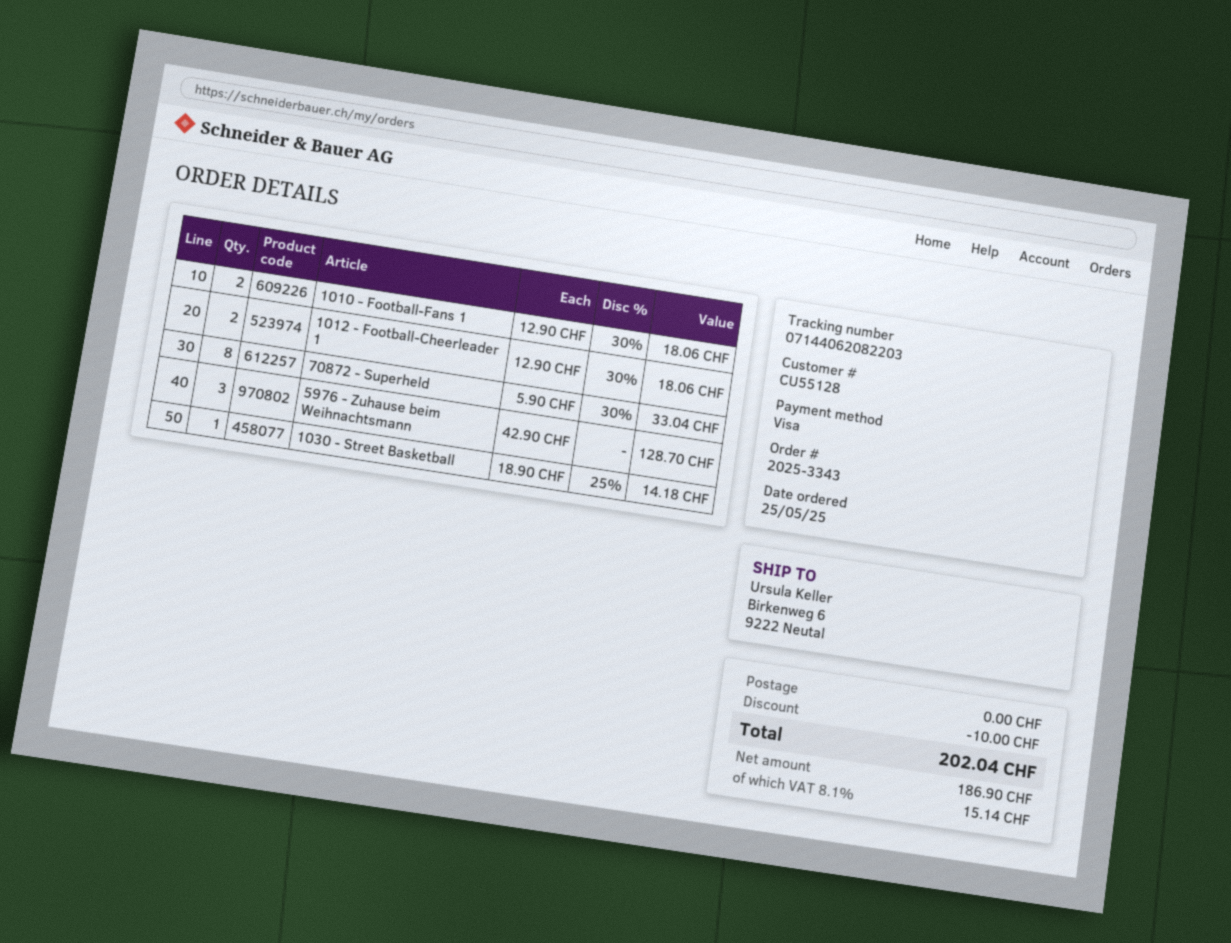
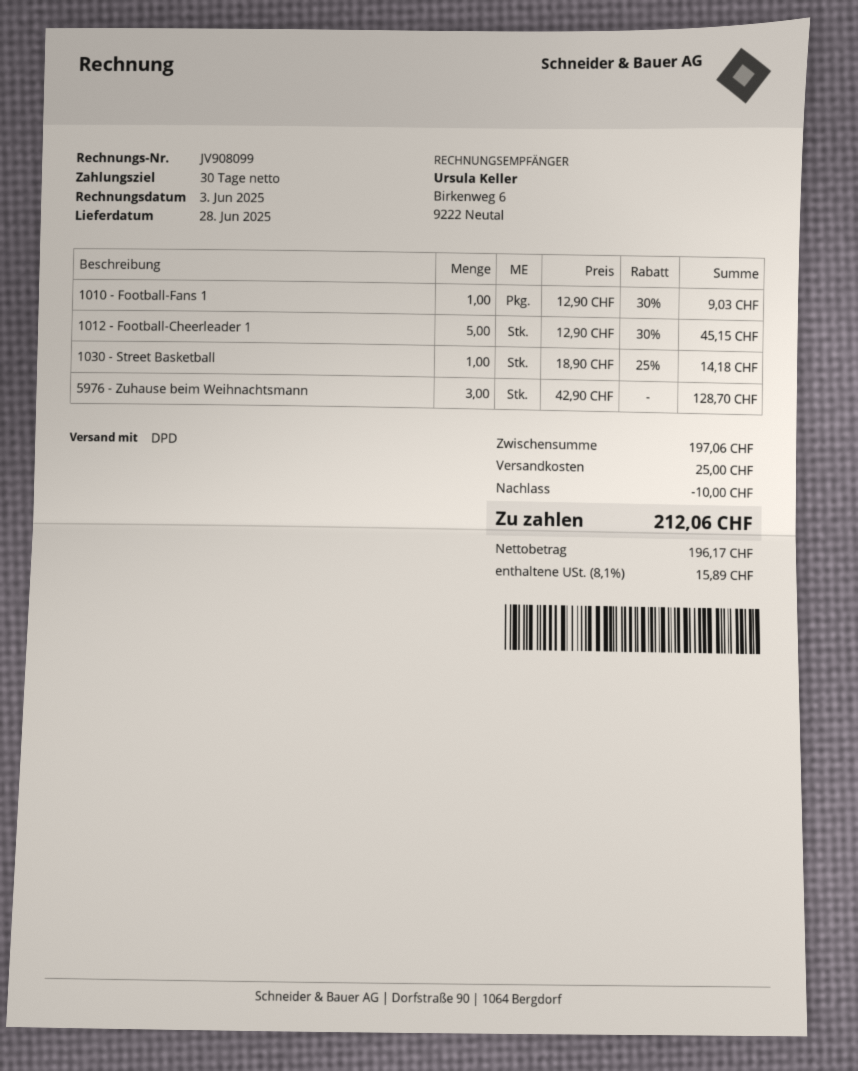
1010 - Football-Fans 1: 2 x 12.90 - 30% = 18.06 -> 1 x 12.90 - 30% = 9.03
1012 - Football-Cheerleader 1: 2 x 12.90 - 30% = 18.06 -> 5 x 12.90 - 30% = 45.15
70872 - Superheld: 8 x 5.90 - 30% = 33.04 -> none
shipping: 0.00 -> 25.00
net: 186.90 -> 196.17
tax: 8.1% = 15.14 -> 8.1% = 15.89
total: 202.04 -> 212.06

